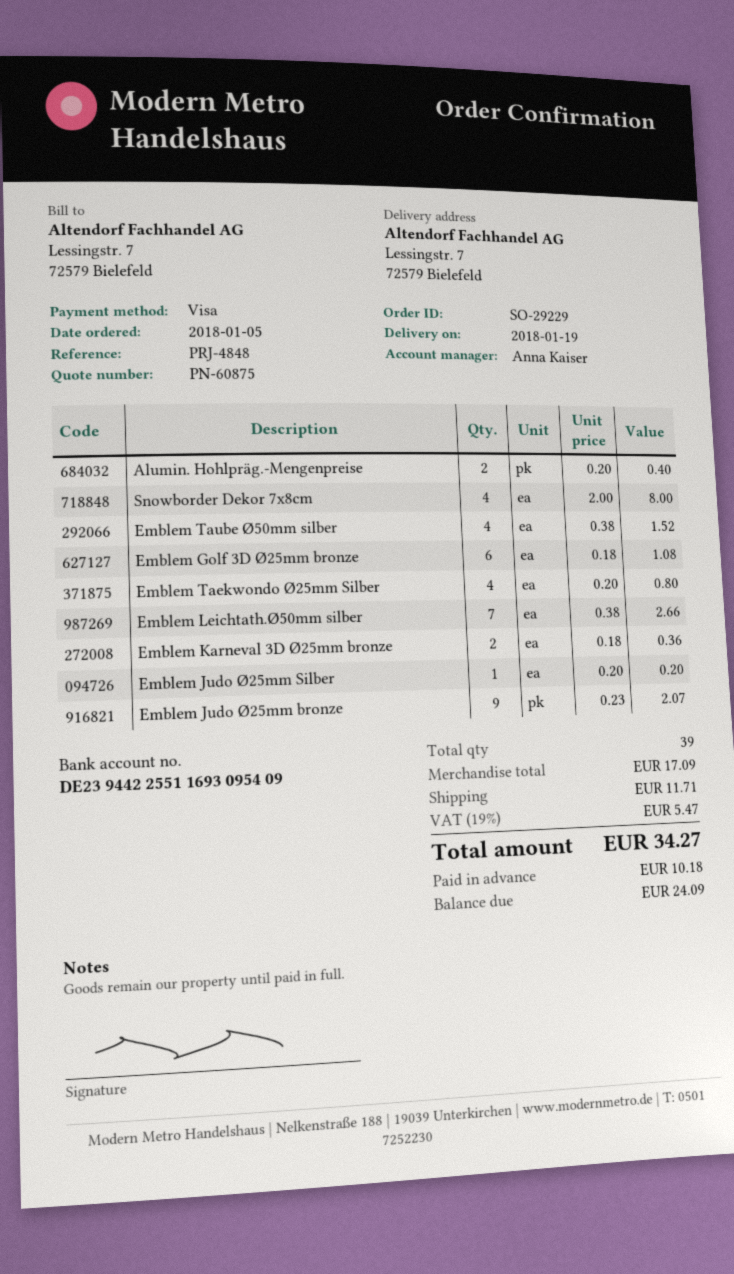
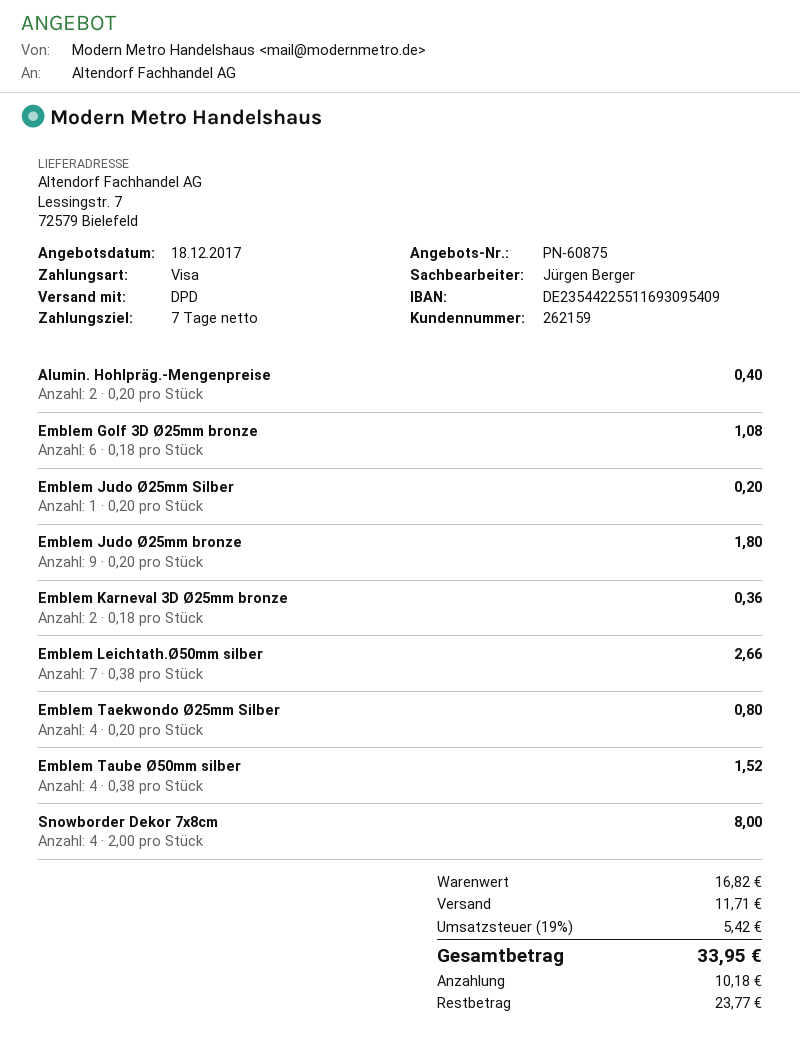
sales rep: Anna Kaiser -> Jürgen Berger
bank account: DE23944225511693095409 -> DE23544225511693095409
Emblem Judo Ø25mm bronze: 9 x 0.23 = 2.07 -> 9 x 0.20 = 1.80
subtotal: 17.09 -> 16.82
tax: 19% = 5.47 -> 19% = 5.42
total: 34.27 -> 33.95
balance: 24.09 -> 23.77

